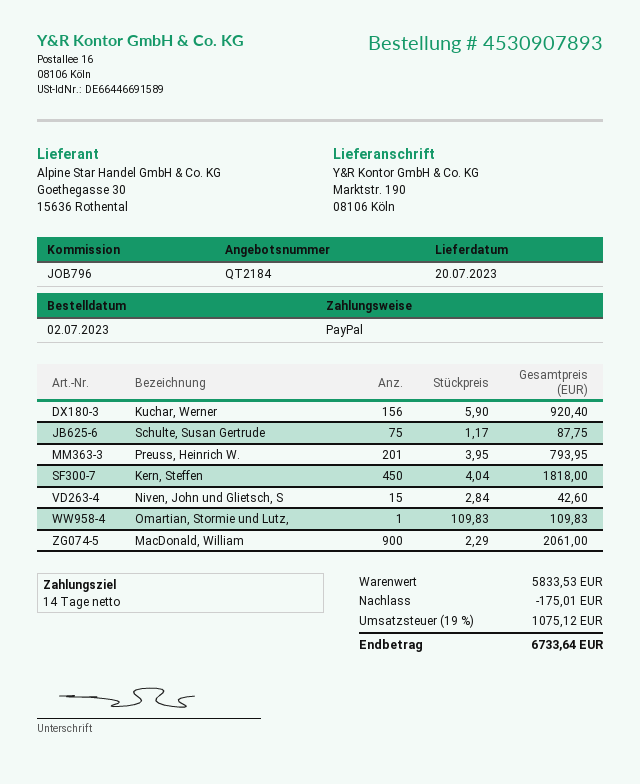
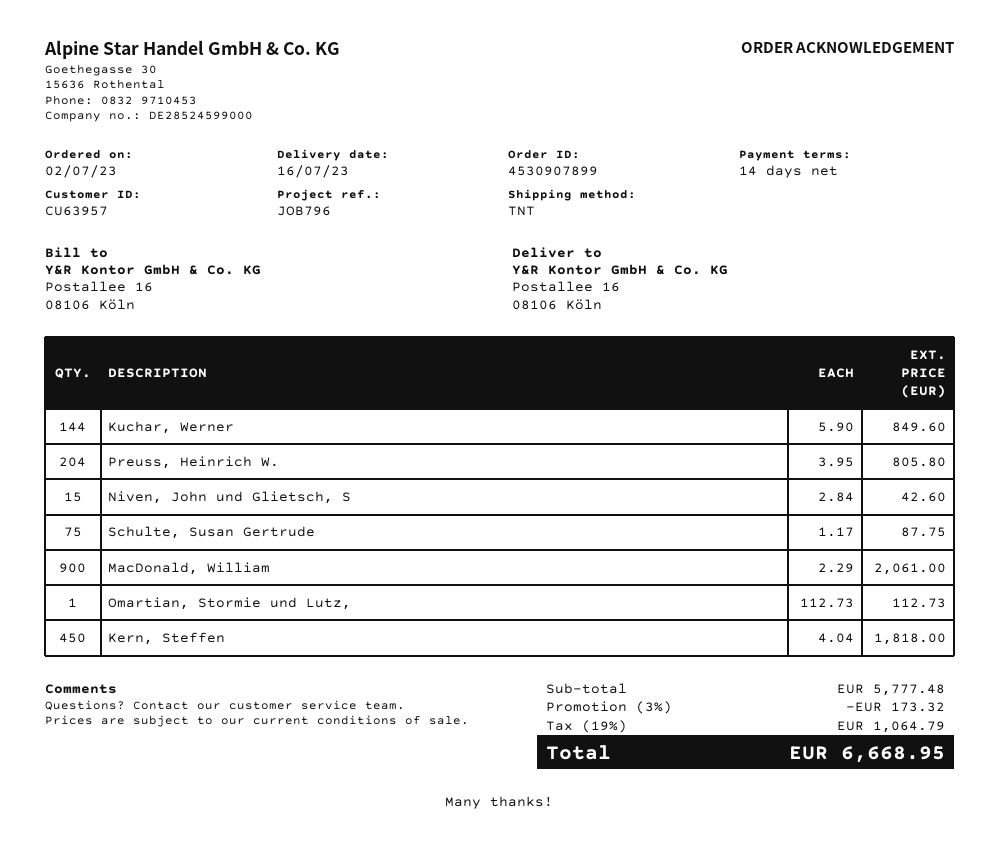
order number: 4530907893 -> 4530907899
delivery date: 2023-07-20 -> 2023-07-16
ship to: Marktstr. 190, 08106 Köln -> Postallee 16, 08106 Köln
Kuchar, Werner: 156 x 5.90 = 920.40 -> 144 x 5.90 = 849.60
Preuss, Heinrich W.: 201 x 3.95 = 793.95 -> 204 x 3.95 = 805.80
Omartian, Stormie und Lutz,: 1 x 109.83 = 109.83 -> 1 x 112.73 = 112.73
subtotal: 5833.53 -> 5777.48
discount: 175.01 -> 173.32
tax: 19% = 1075.12 -> 19% = 1064.79
total: 6733.64 -> 6668.95

